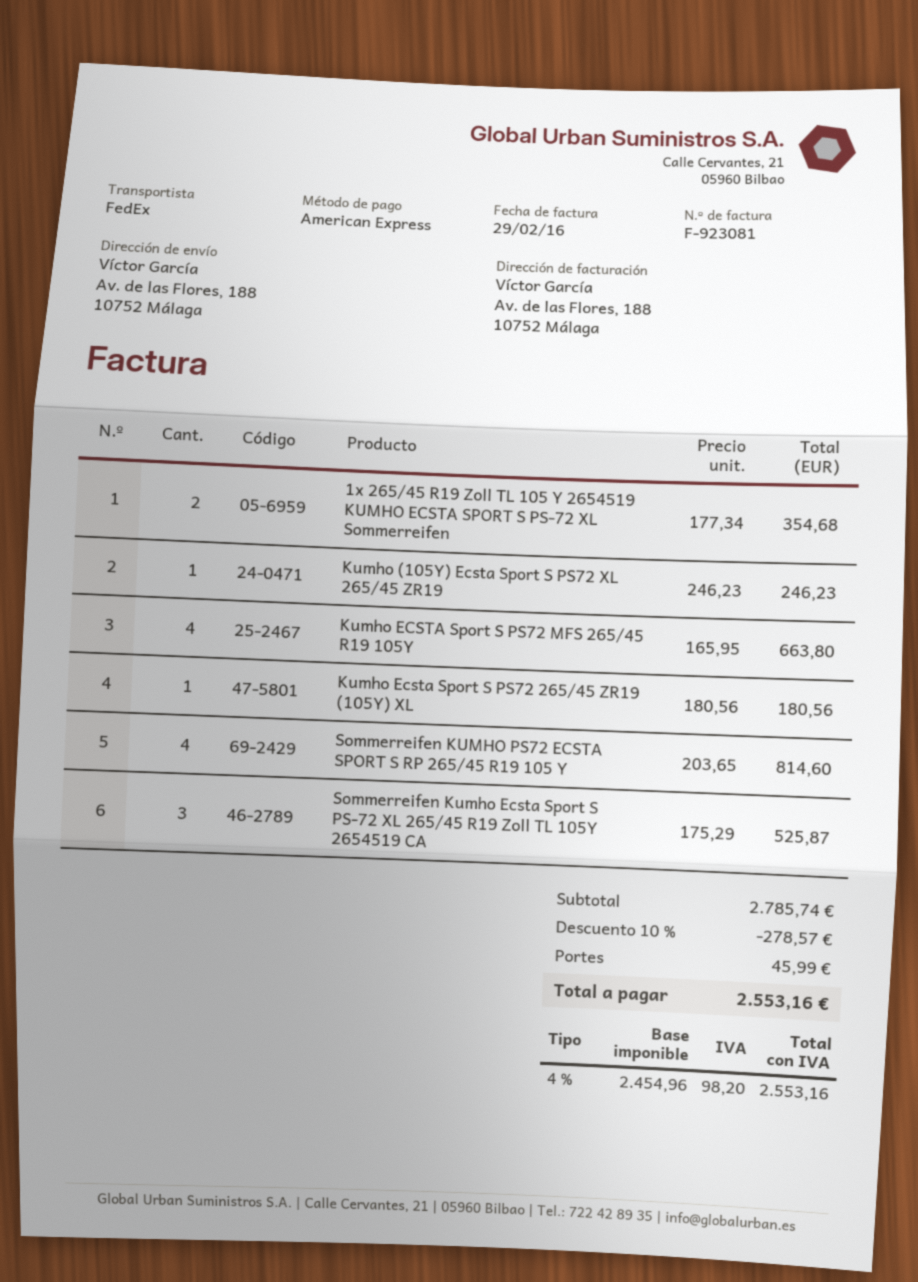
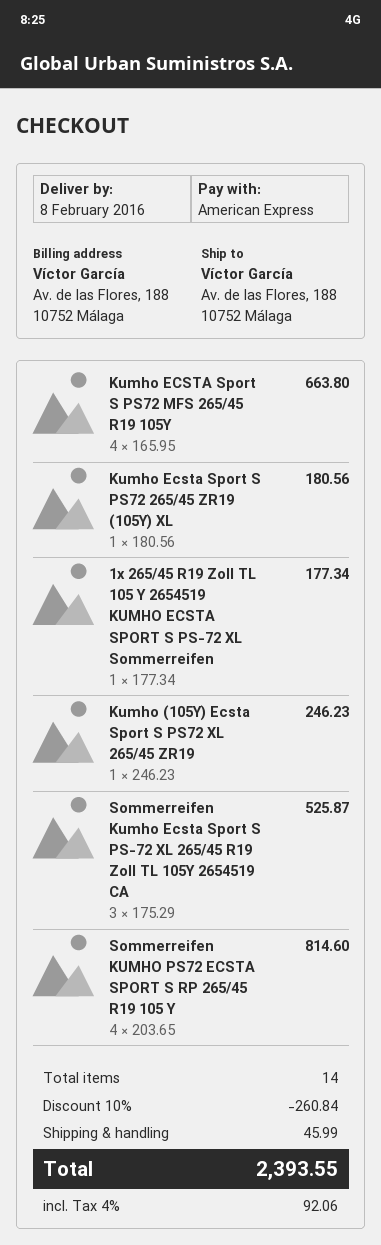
1x 265/45 R19 Zoll TL 105 Y 2654519 KUMHO ECSTA SPORT S PS-72 XL Sommerreifen: 2 x 177.34 = 354.68 -> 1 x 177.34 = 177.34
discount: 10% = 278.57 -> 10% = 260.84
tax: 4% = 98.20 -> 4% = 92.06
total: 2553.16 -> 2393.55

